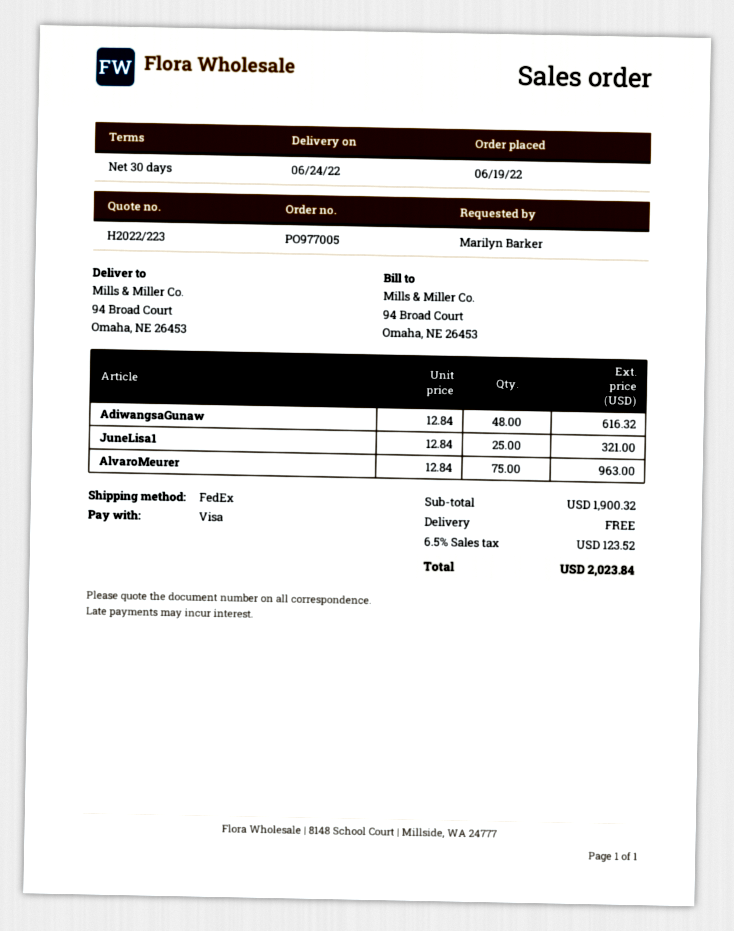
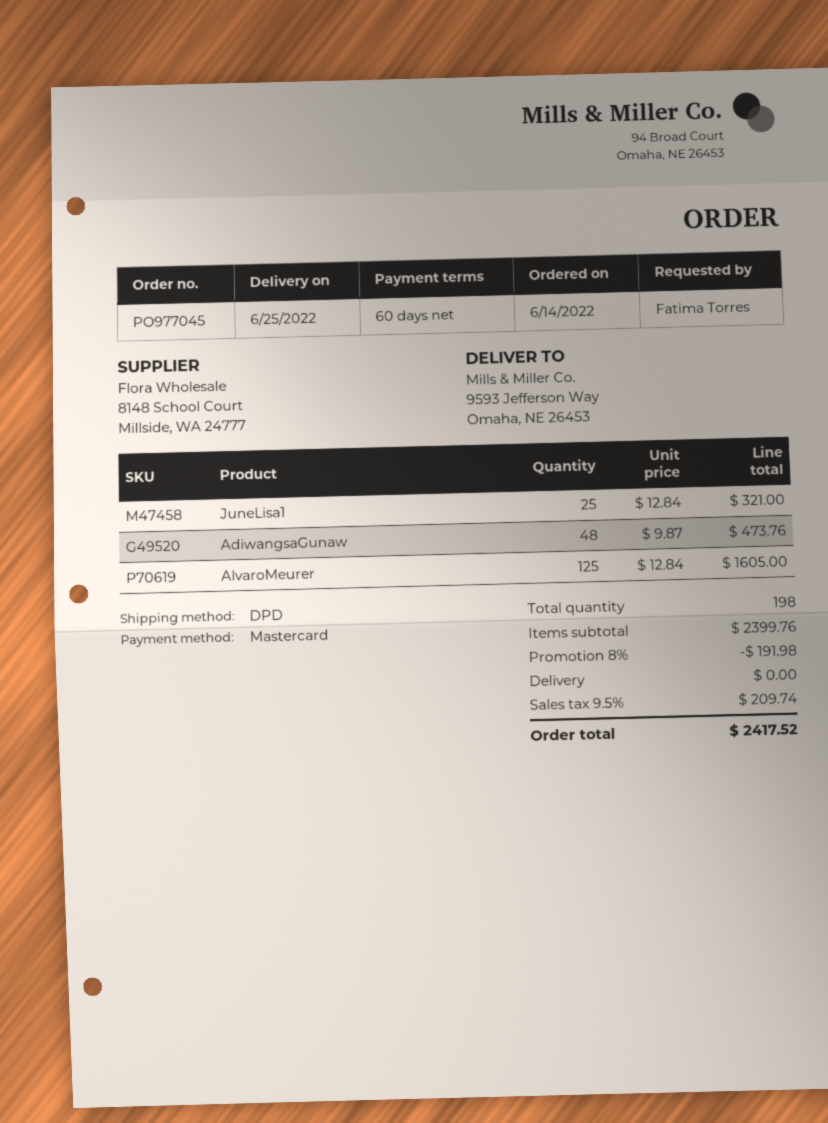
order number: PO977005 -> PO977045
order date: 2022-06-19 -> 2022-06-14
delivery date: 2022-06-24 -> 2022-06-25
payment terms: 30 days -> 60 days
ordered by: Marilyn Barker -> Fatima Torres
payment method: Visa -> Mastercard
shipping method: FedEx -> DPD
ship to: 94 Broad Court, Omaha, NE 26453 -> 9593 Jefferson Way, Omaha, NE 26453
AdiwangsaGunaw: 48 x 12.84 = 616.32 -> 48 x 9.87 = 473.76
AlvaroMeurer: 75 x 12.84 = 963.00 -> 125 x 12.84 = 1605.00
subtotal: 1900.32 -> 2399.76
discount: none -> 8% = 191.98
tax: 6.5% = 123.52 -> 9.5% = 209.74
total: 2023.84 -> 2417.52

